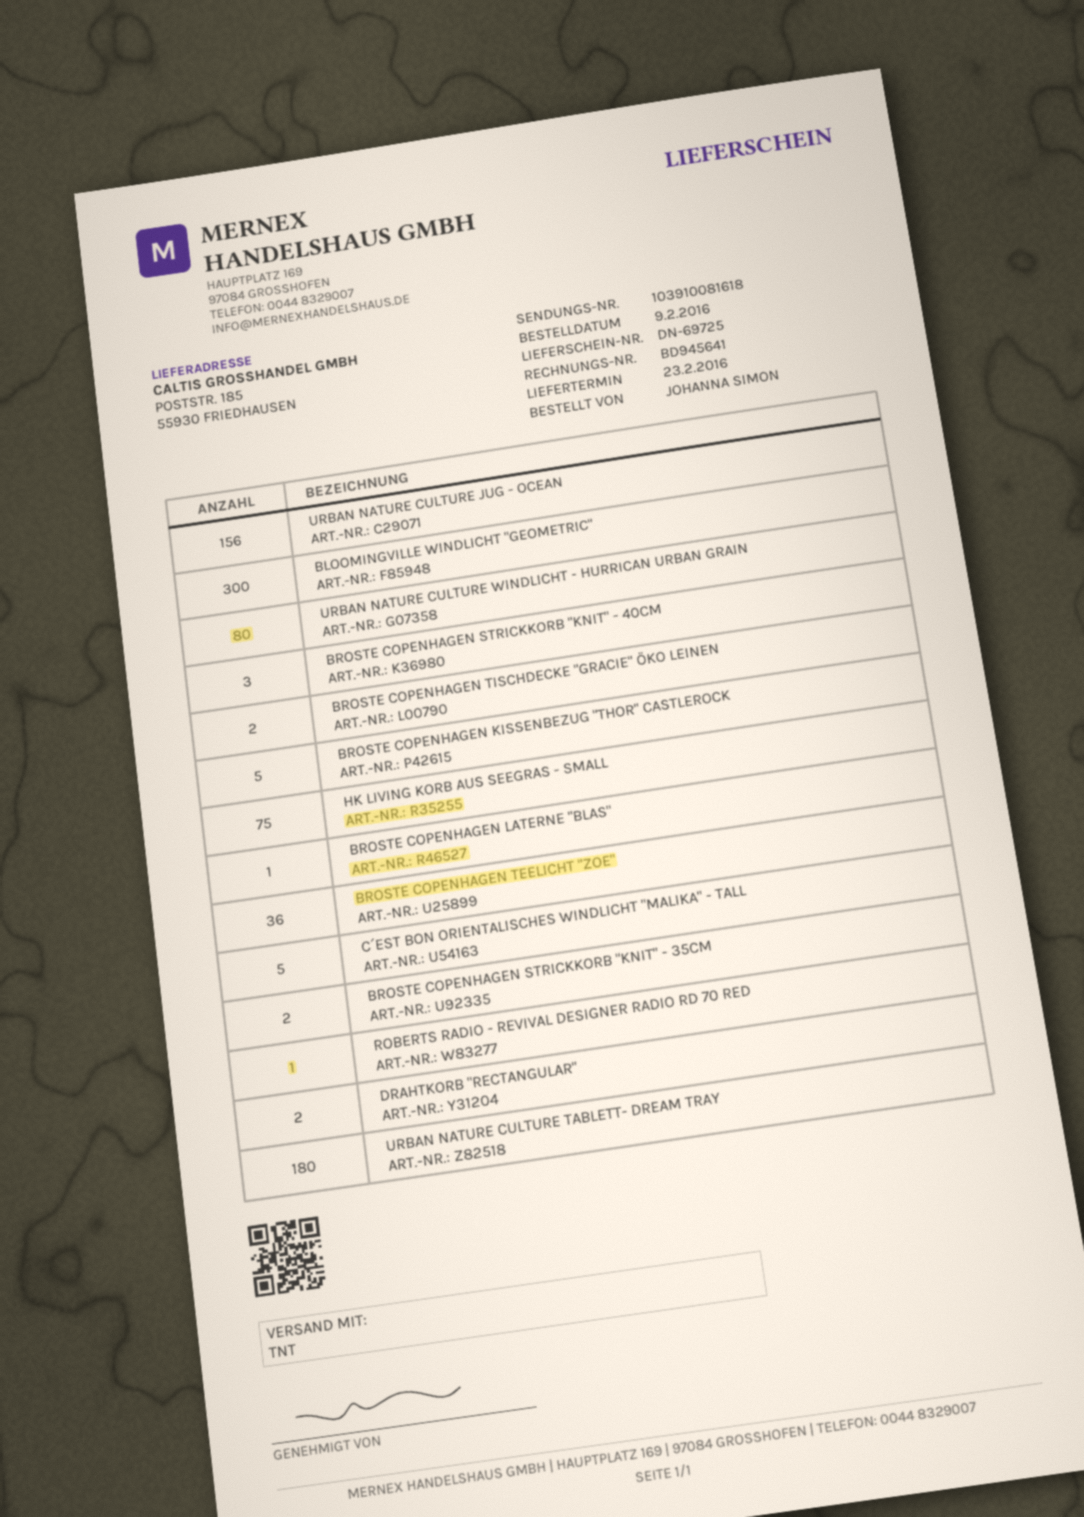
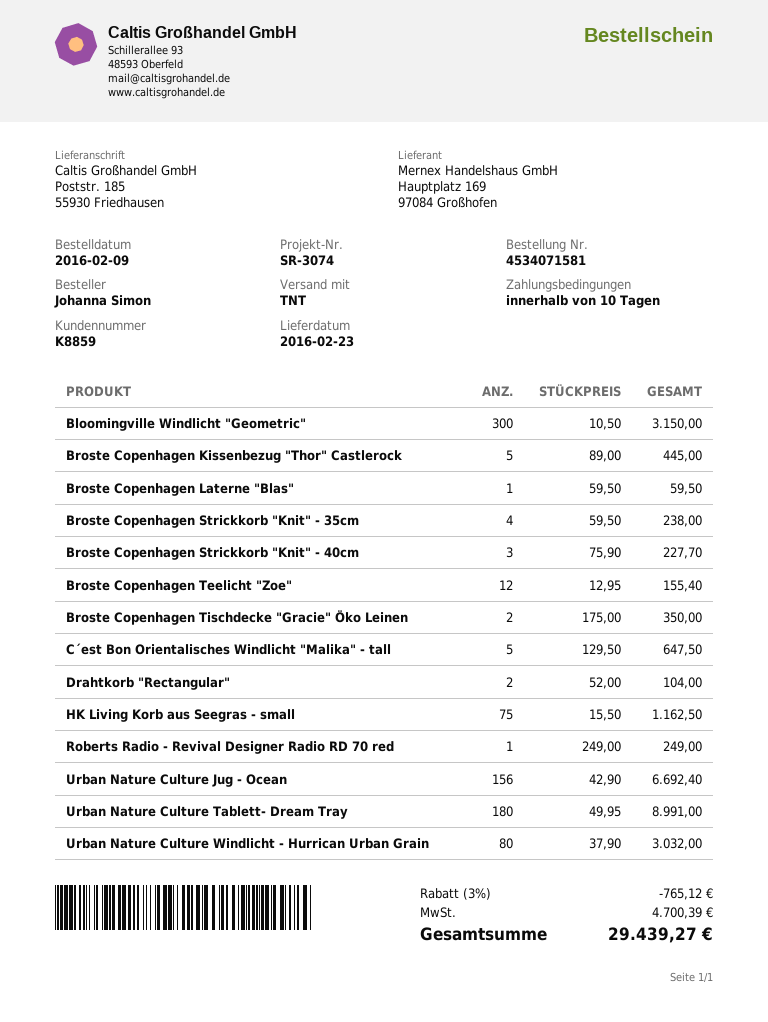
BROSTE COPENHAGEN TEELICHT "ZOE": 36 -> 12
BROSTE COPENHAGEN STRICKKORB "KNIT" - 35CM: 2 -> 4

